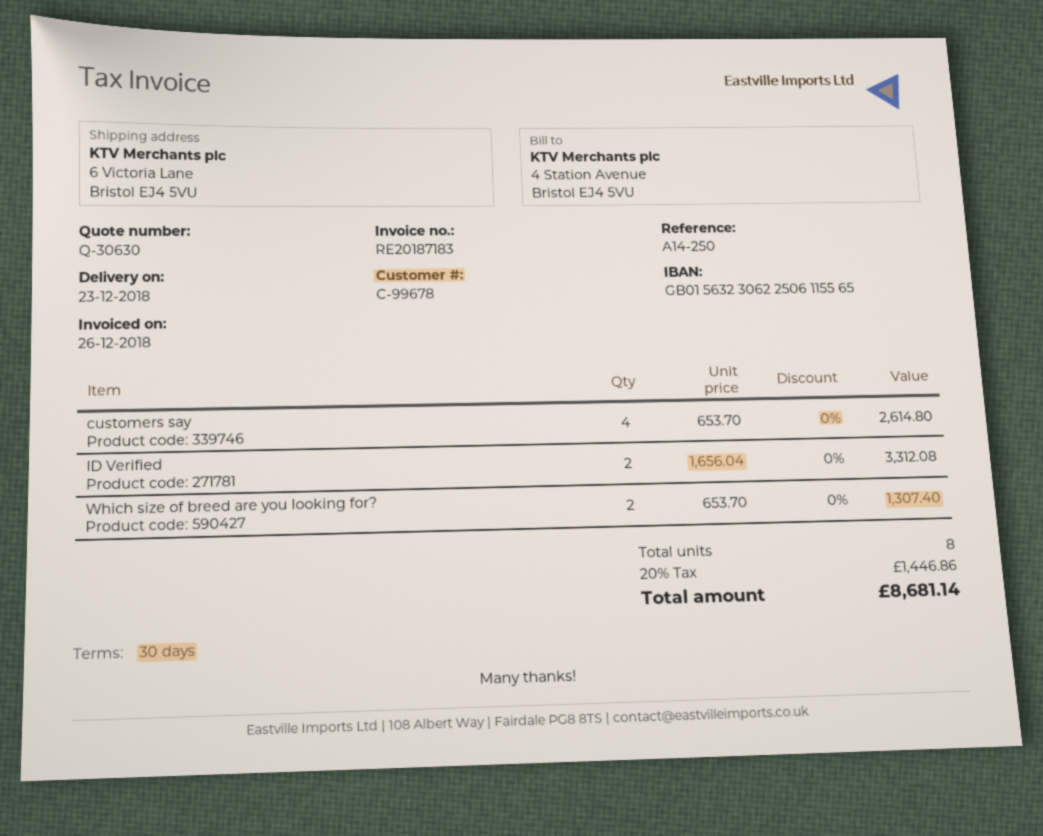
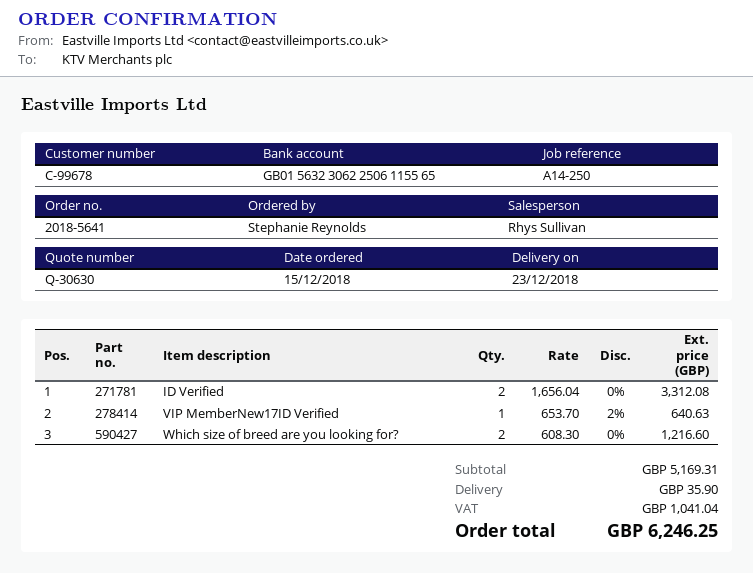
customers say: 4 x 653.70 = 2614.80 -> none
Which size of breed are you looking for?: 2 x 653.70 = 1307.40 -> 2 x 608.30 = 1216.60
VIP MemberNew17ID Verified: none -> 1 x 653.70 - 2% = 640.63
shipping: none -> 35.90
tax: 1446.86 -> 1041.04
total: 8681.14 -> 6246.25

